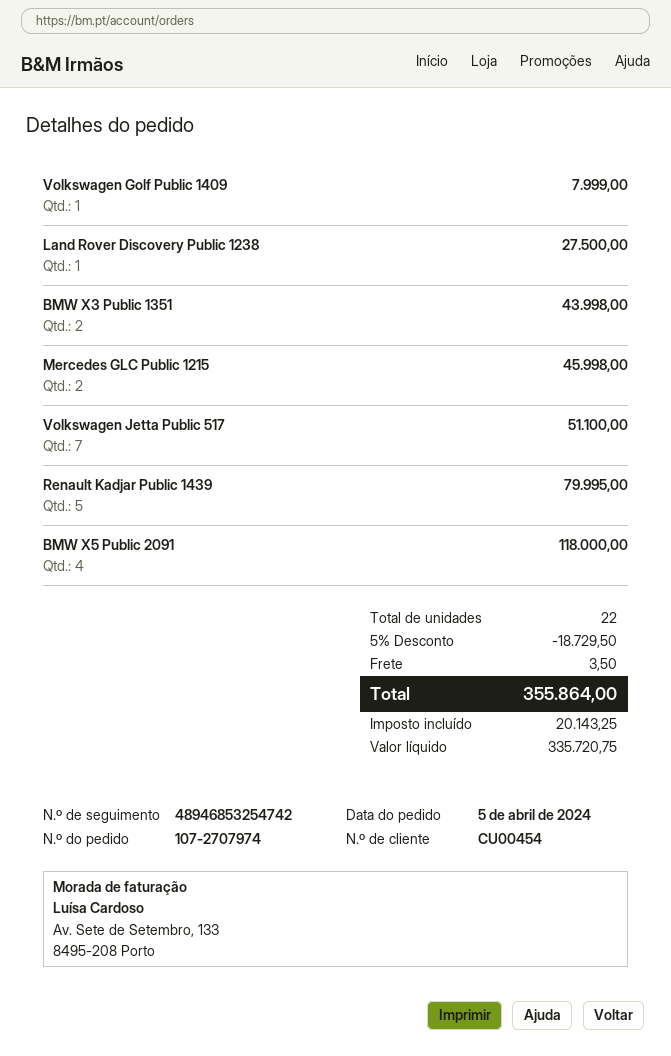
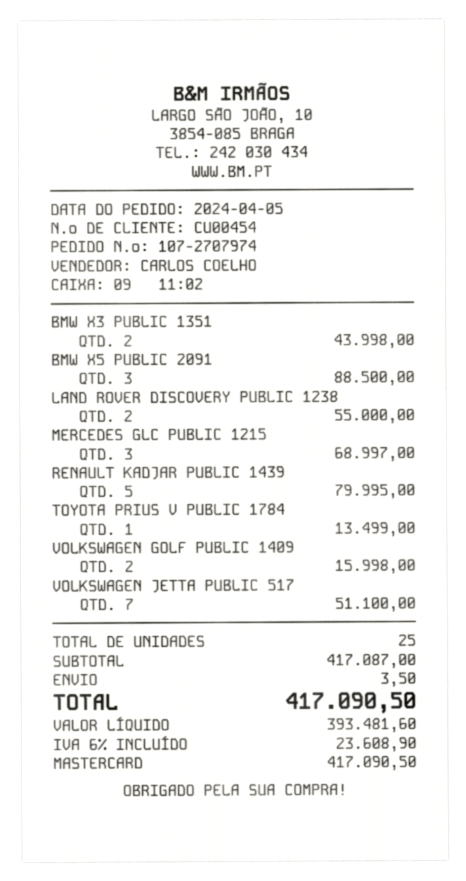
Volkswagen Golf Public 1409: 1 for 7999.00 -> 2 for 15998.00
Land Rover Discovery Public 1238: 1 for 27500.00 -> 2 for 55000.00
Mercedes GLC Public 1215: 2 for 45998.00 -> 3 for 68997.00
BMW X5 Public 2091: 4 for 118000.00 -> 3 for 88500.00
TOYOTA PRIUS V PUBLIC 1784: none -> 1 for 13499.00
total quantity: 22 -> 25
discount: 5% = 18729.50 -> none
net: 335720.75 -> 393481.60
tax: 20143.25 -> 23608.90
total: 355864.00 -> 417090.50

